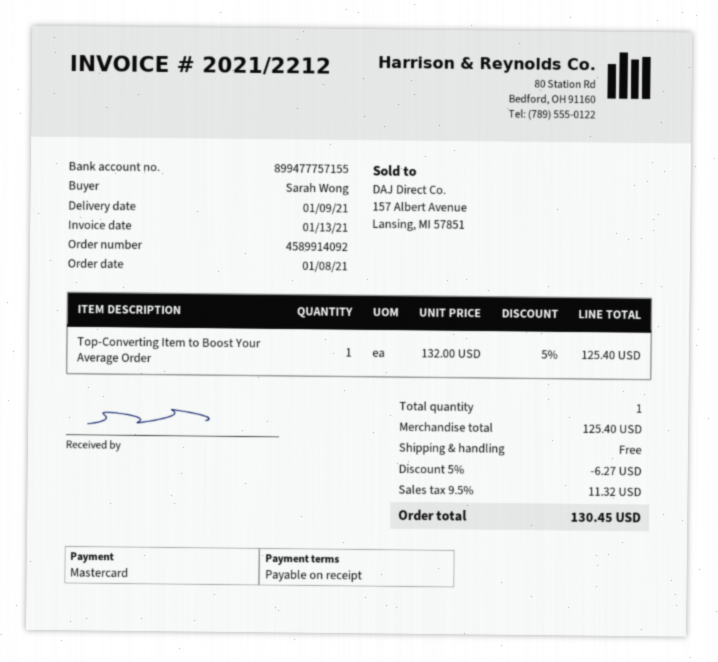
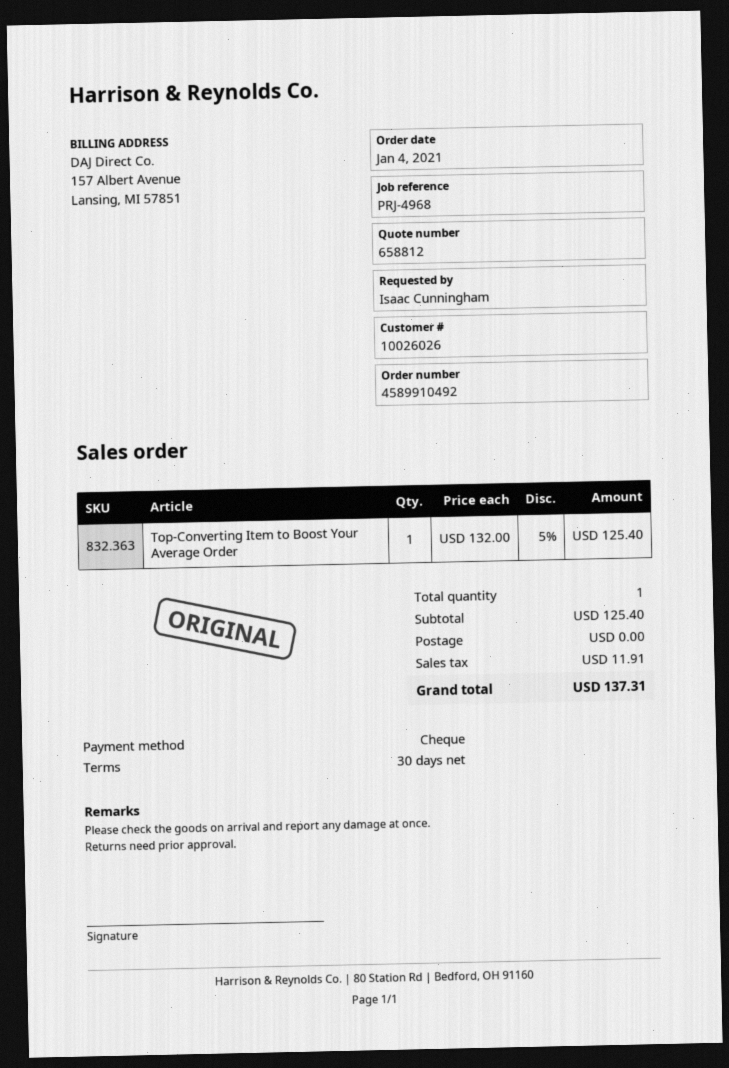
order number: 4589914092 -> 4589910492
order date: 2021-01-08 -> 2021-01-04
payment terms: on receipt -> 30 days
ordered by: Sarah Wong -> Isaac Cunningham
payment method: Mastercard -> cheque
discount: 5% = 6.27 -> none
tax: 11.32 -> 11.91
total: 130.45 -> 137.31

